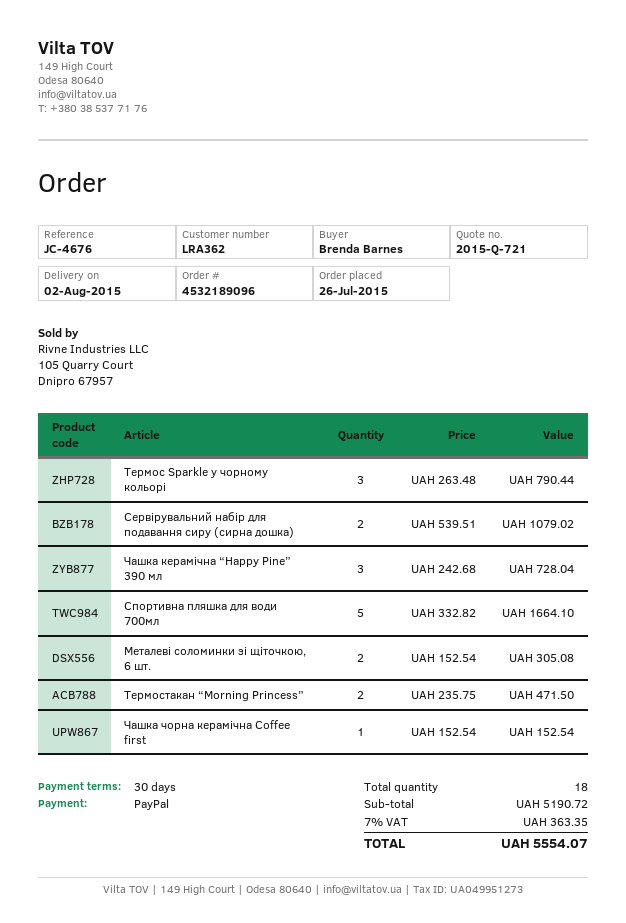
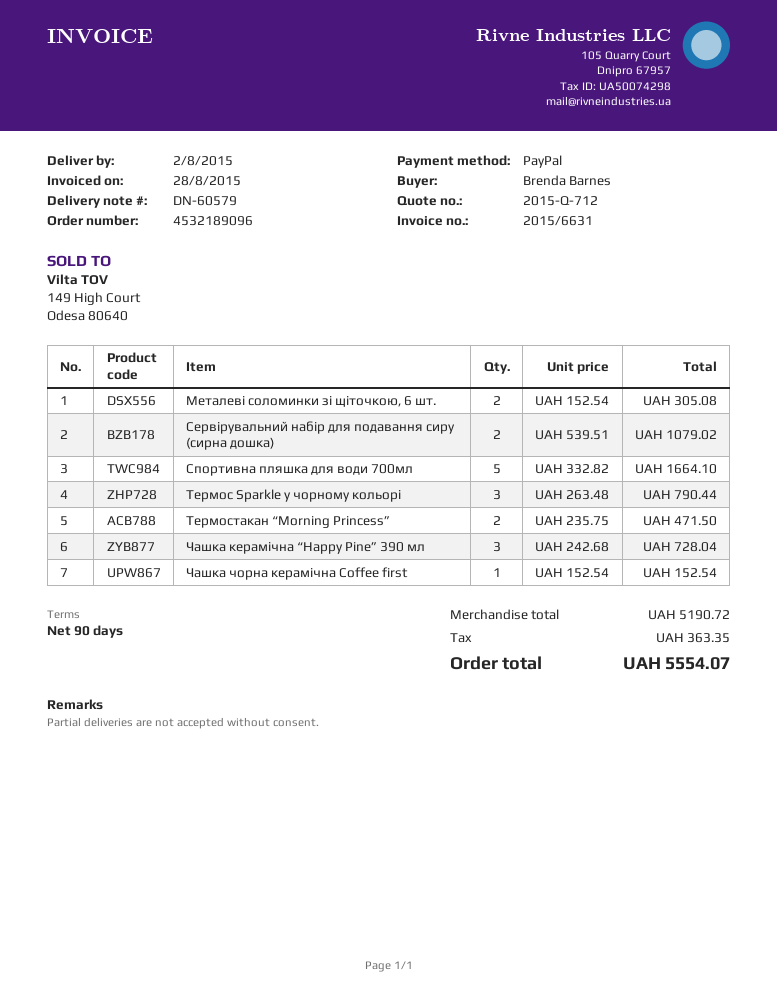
quote number: 2015-Q-721 -> 2015-Q-712
payment terms: 30 days -> 90 days

